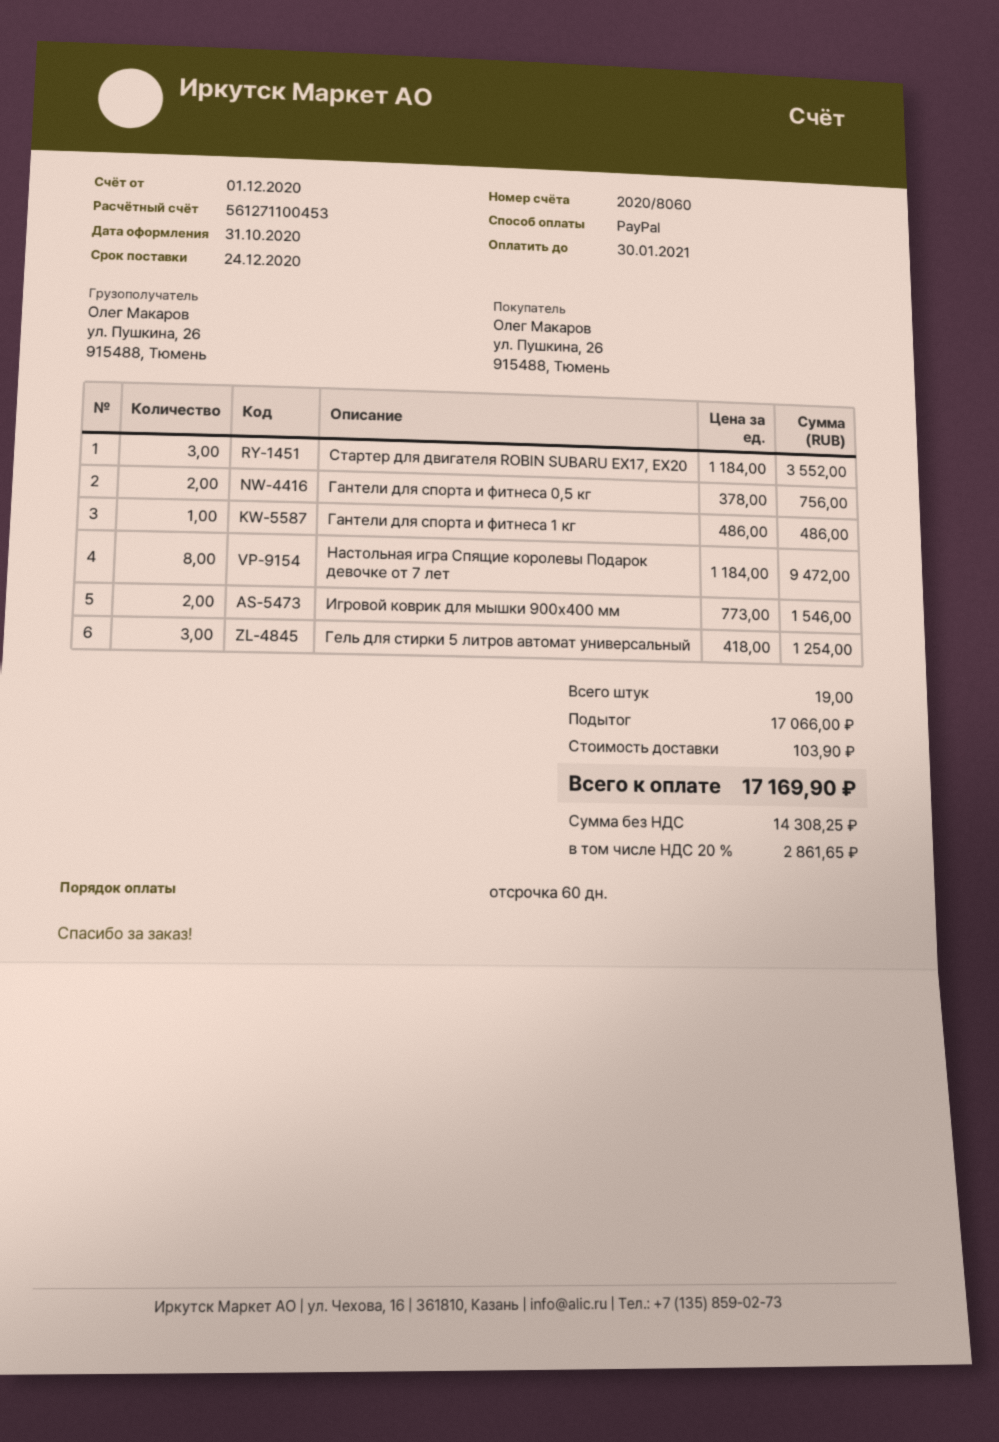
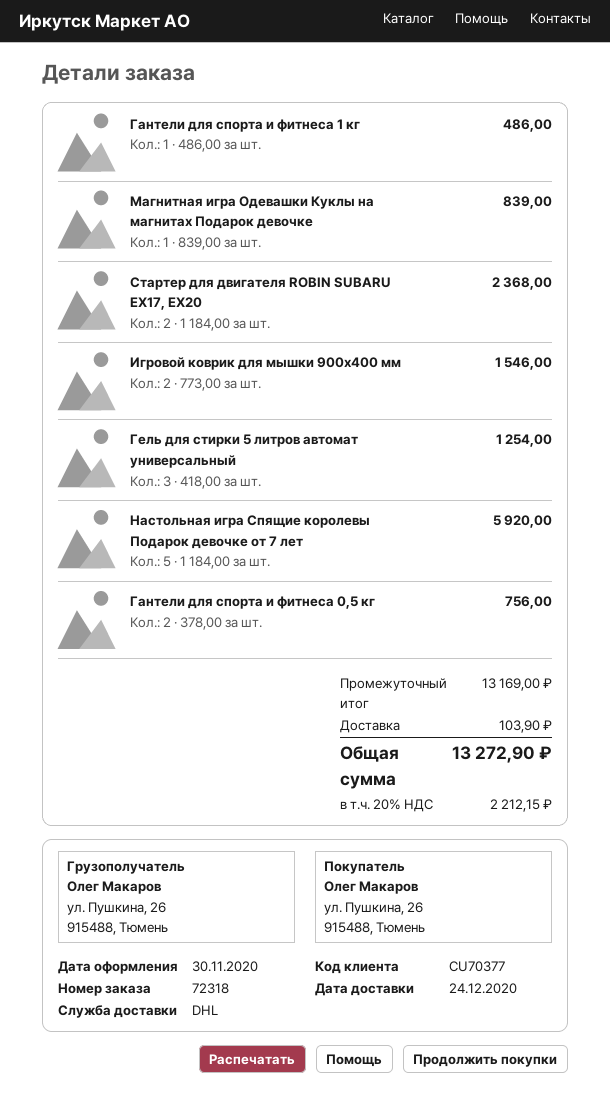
order date: 2020-10-31 -> 2020-11-30
Стартер для двигателя ROBIN SUBARU EX17, EX20: 3 x 1184.00 = 3552.00 -> 2 x 1184.00 = 2368.00
Настольная игра Спящие королевы Подарок девочке от 7 лет: 8 x 1184.00 = 9472.00 -> 5 x 1184.00 = 5920.00
Магнитная игра Одевашки Куклы на магнитах Подарок девочке: none -> 1 x 839.00 = 839.00
subtotal: 17066.00 -> 13169.00
tax: 20% = 2861.65 -> 20% = 2212.15
total: 17169.90 -> 13272.90

